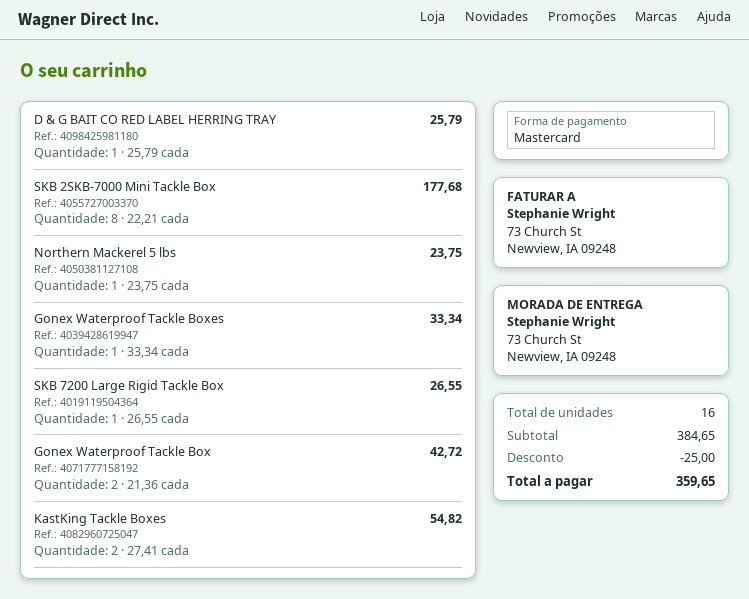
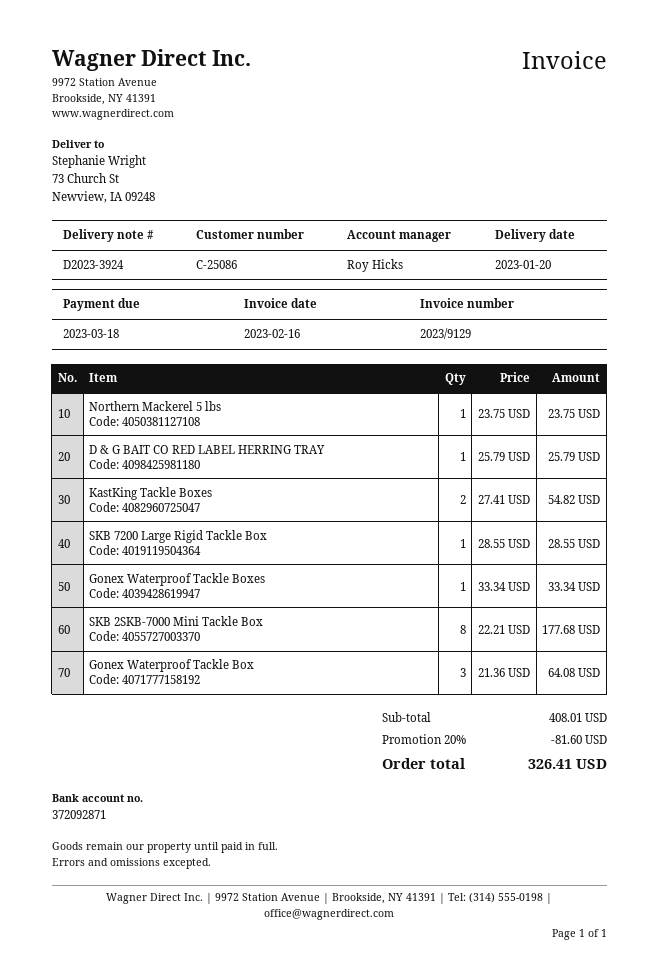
SKB 7200 Large Rigid Tackle Box: 1 x 26.55 = 26.55 -> 1 x 28.55 = 28.55
Gonex Waterproof Tackle Box: 2 x 21.36 = 42.72 -> 3 x 21.36 = 64.08
subtotal: 384.65 -> 408.01
discount: 25.00 -> 81.60
total: 359.65 -> 326.41

